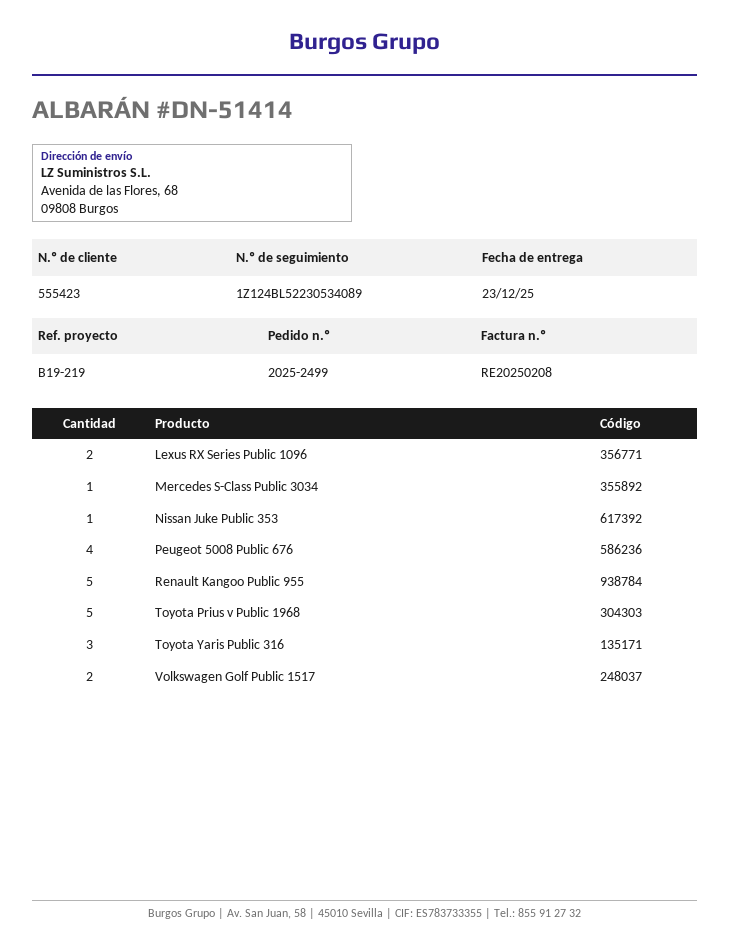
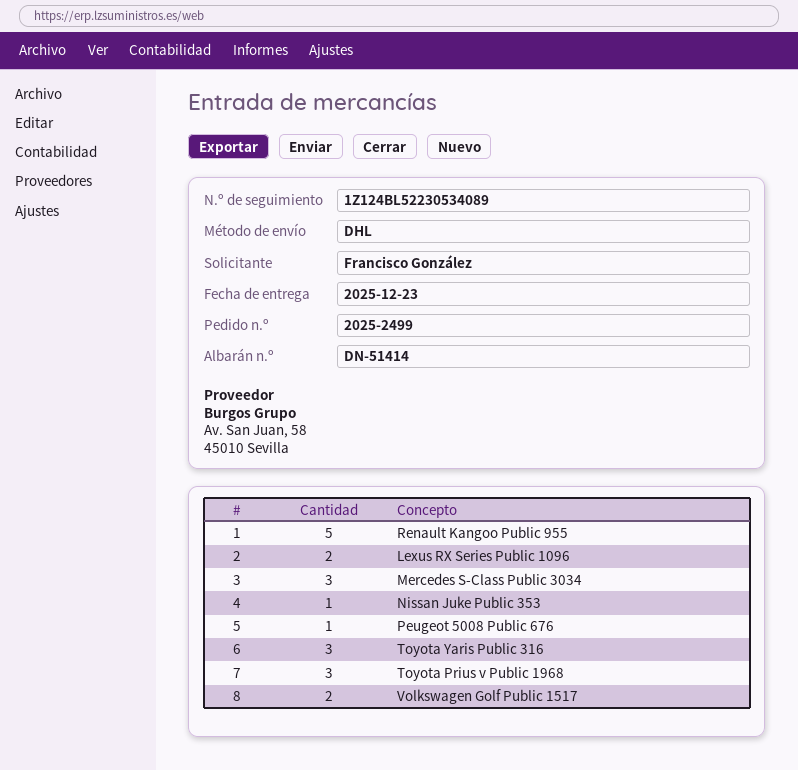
Mercedes S-Class Public 3034: 1 -> 3
Peugeot 5008 Public 676: 4 -> 1
Toyota Prius v Public 1968: 5 -> 3

